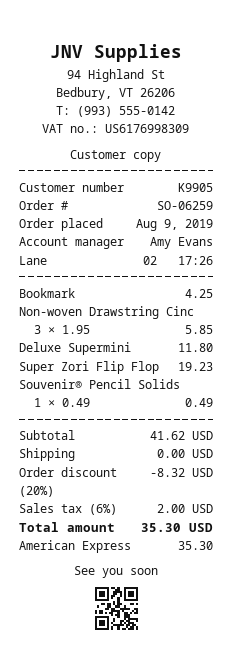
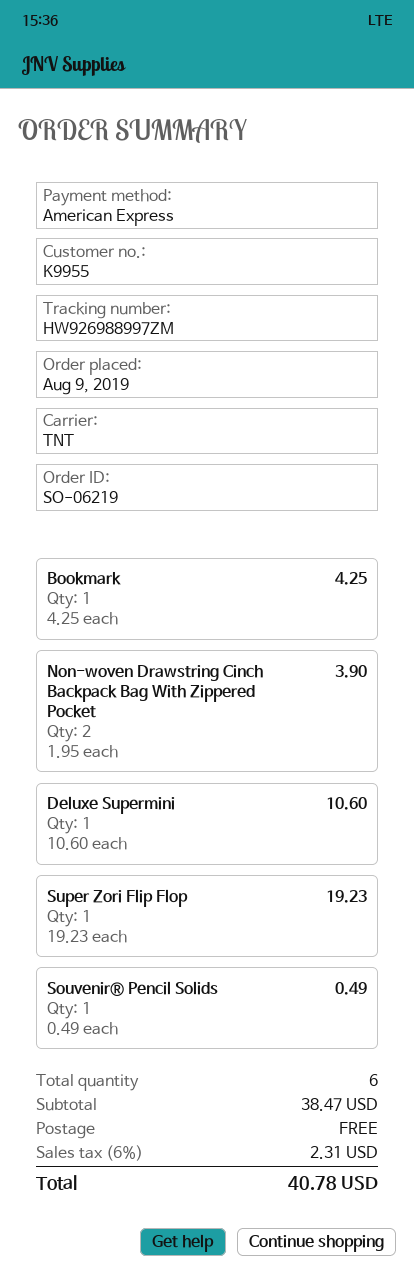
order number: SO-06259 -> SO-06219
customer number: K9905 -> K9955
Non-woven Drawstring Cinc: 3 x 1.95 = 5.85 -> 2 x 1.95 = 3.90
Deluxe Supermini: 1 x 11.80 = 11.80 -> 1 x 10.60 = 10.60
subtotal: 41.62 -> 38.47
discount: 20% = 8.32 -> none
tax: 6% = 2.00 -> 6% = 2.31
total: 35.30 -> 40.78

